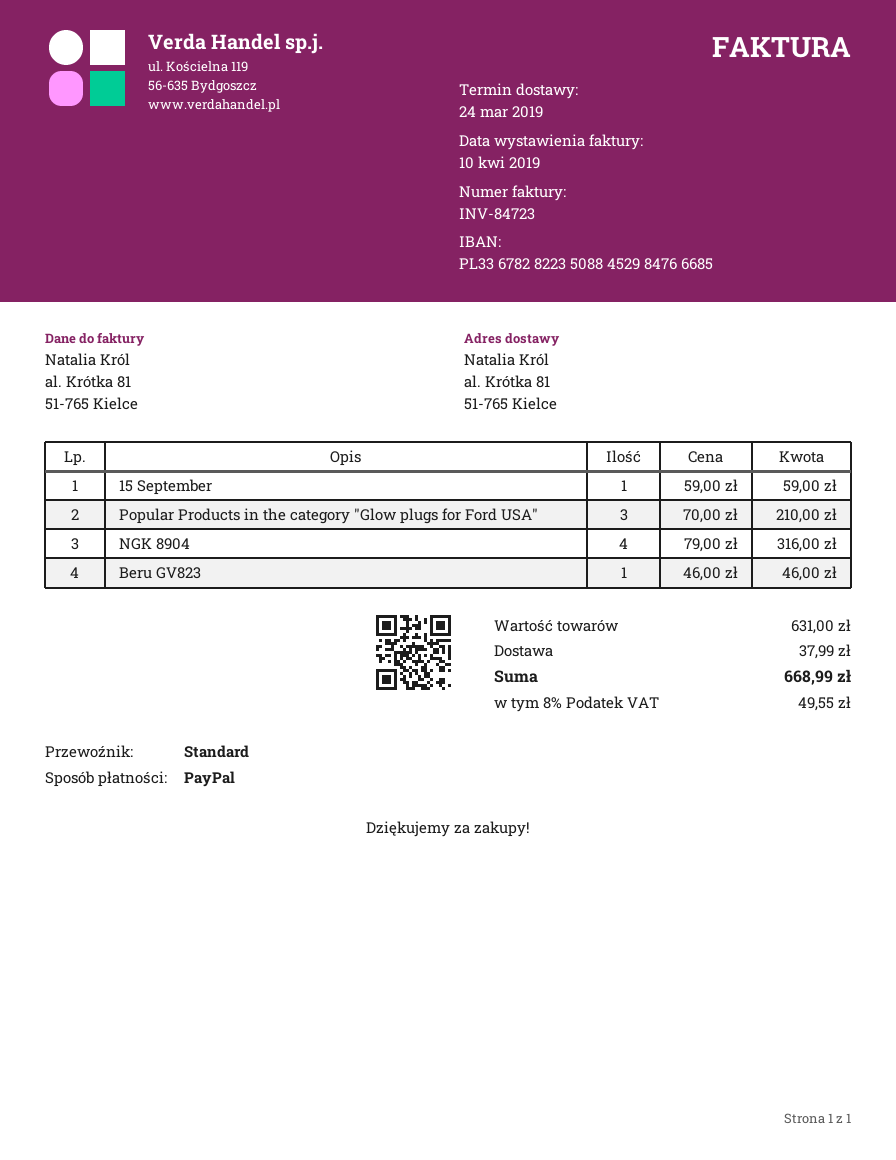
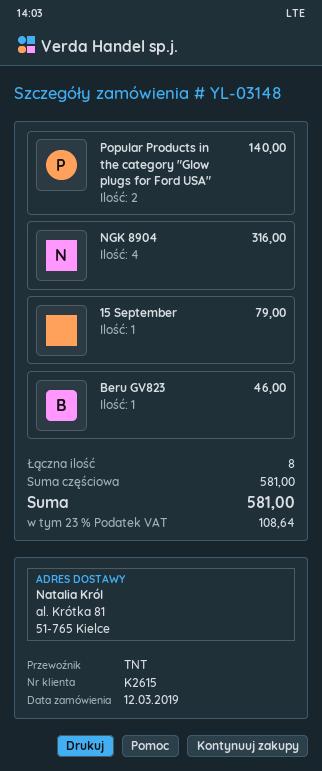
shipping method: standard -> TNT
15 September: 1 for 59.00 -> 1 for 79.00
Popular Products in the category "Glow plugs for Ford USA": 3 for 210.00 -> 2 for 140.00
subtotal: 631.00 -> 581.00
shipping: 37.99 -> none
tax: 8% = 49.55 -> 23% = 108.64
total: 668.99 -> 581.00

